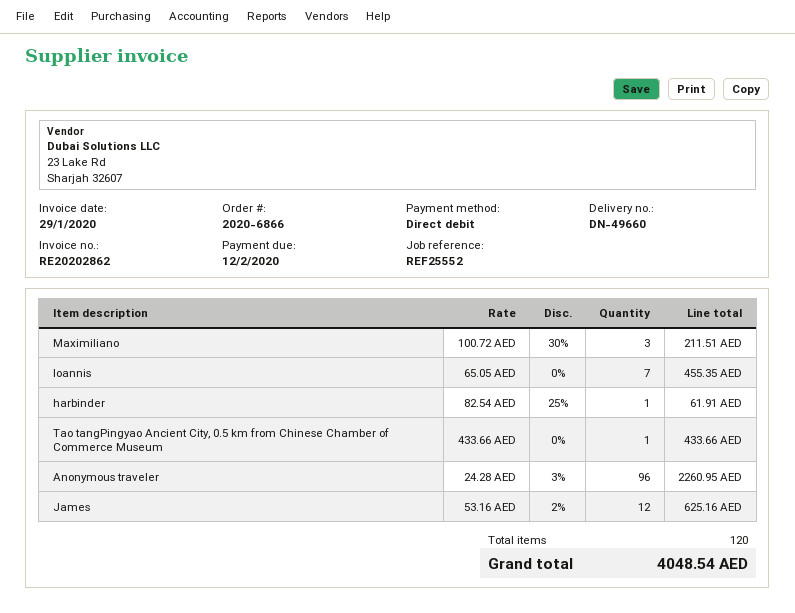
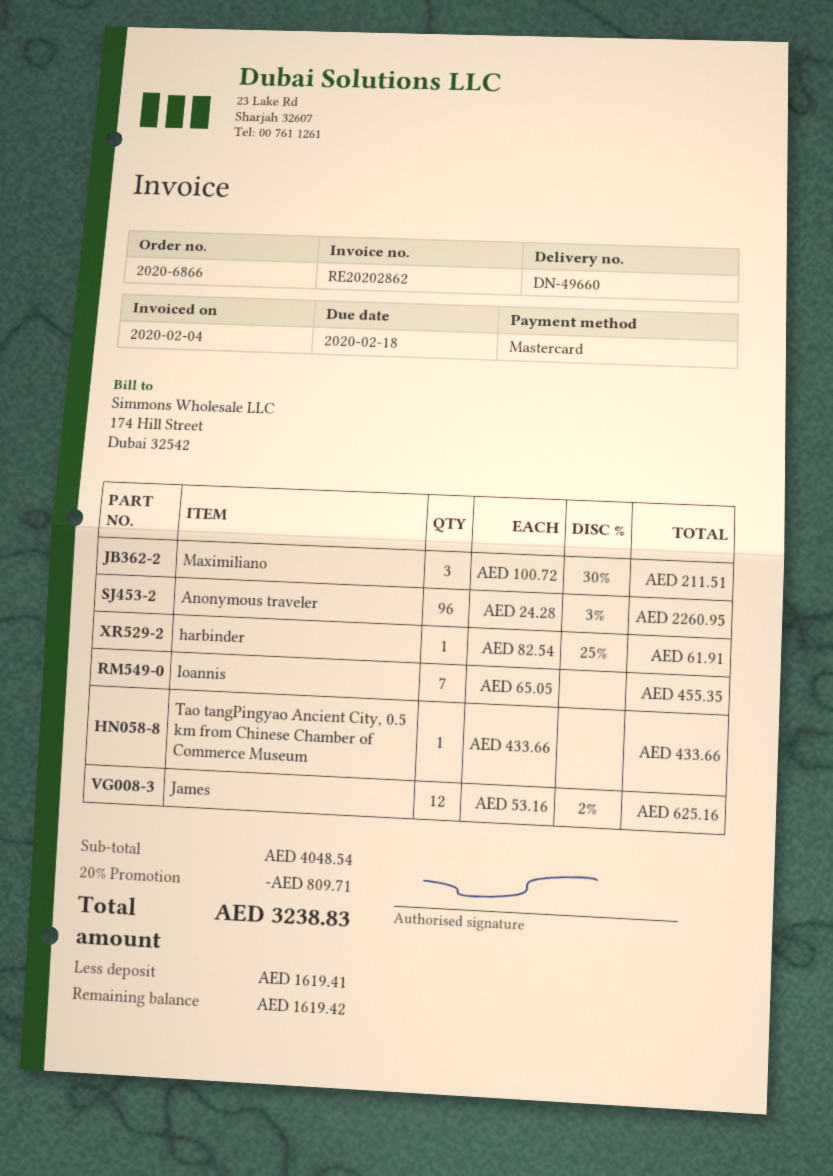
invoice date: 2020-01-29 -> 2020-02-04
due date: 2020-02-12 -> 2020-02-18
payment method: direct debit -> Mastercard
discount: none -> 20% = 809.71
total: 4048.54 -> 3238.83

